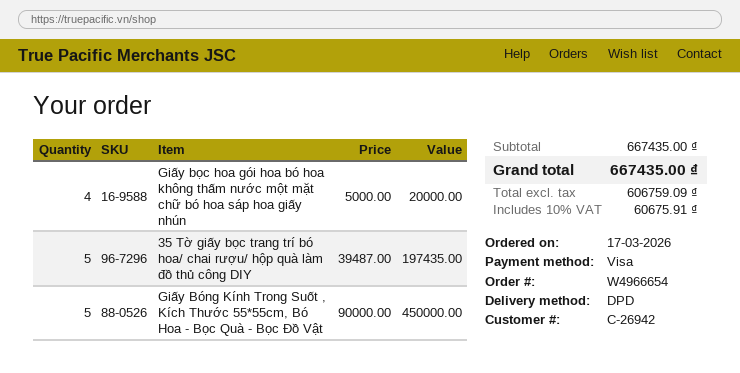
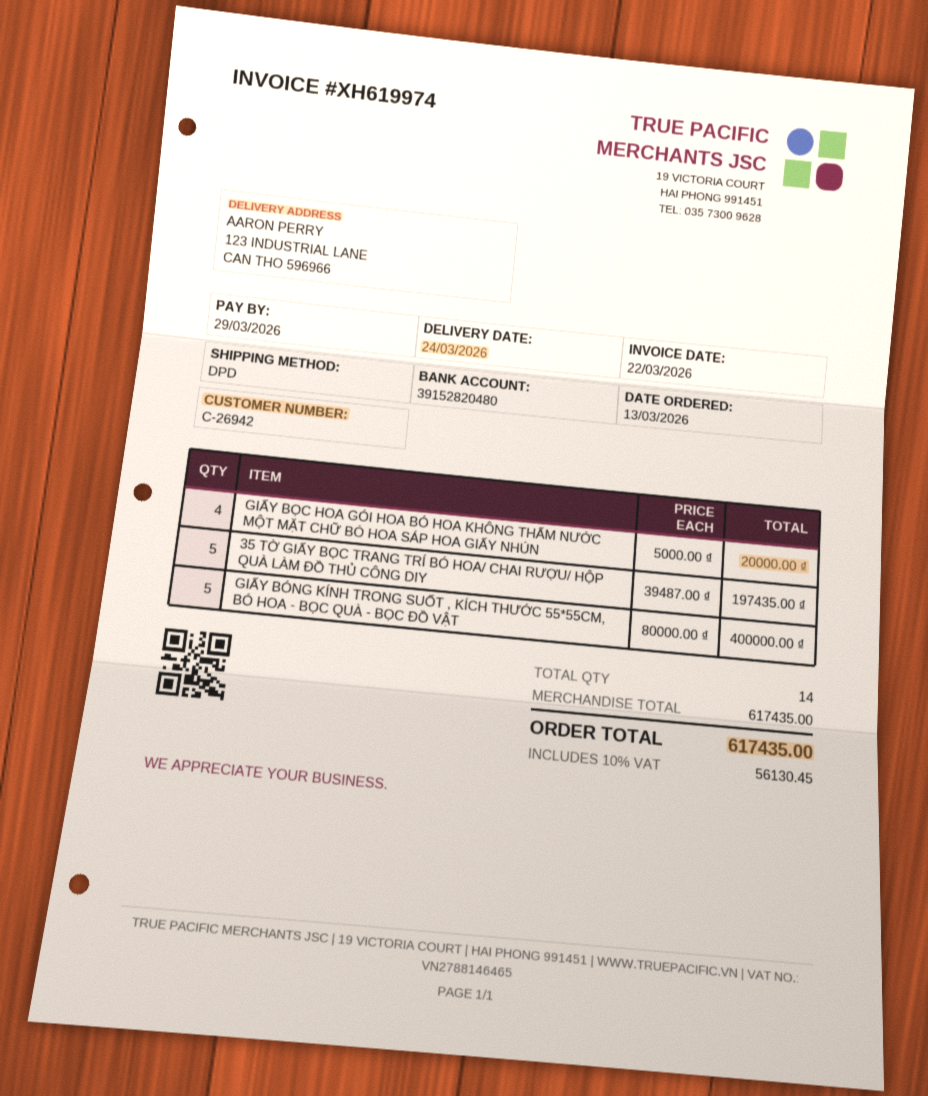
order date: 2026-03-17 -> 2026-03-13
Giấy Bóng Kính Trong Suốt , Kích Thước 55*55cm, Bó Hoa - Bọc Quà - Bọc Đồ Vật: 5 x 90000.00 = 450000.00 -> 5 x 80000.00 = 400000.00
subtotal: 667435.00 -> 617435.00
tax: 10% = 60675.91 -> 10% = 56130.45
total: 667435.00 -> 617435.00

